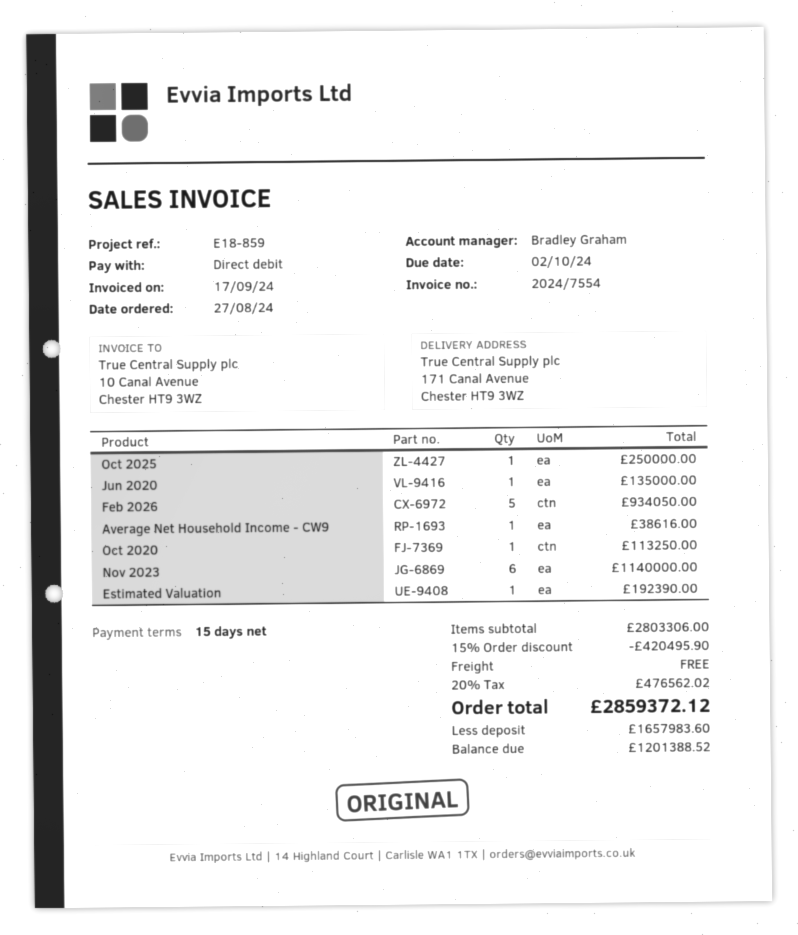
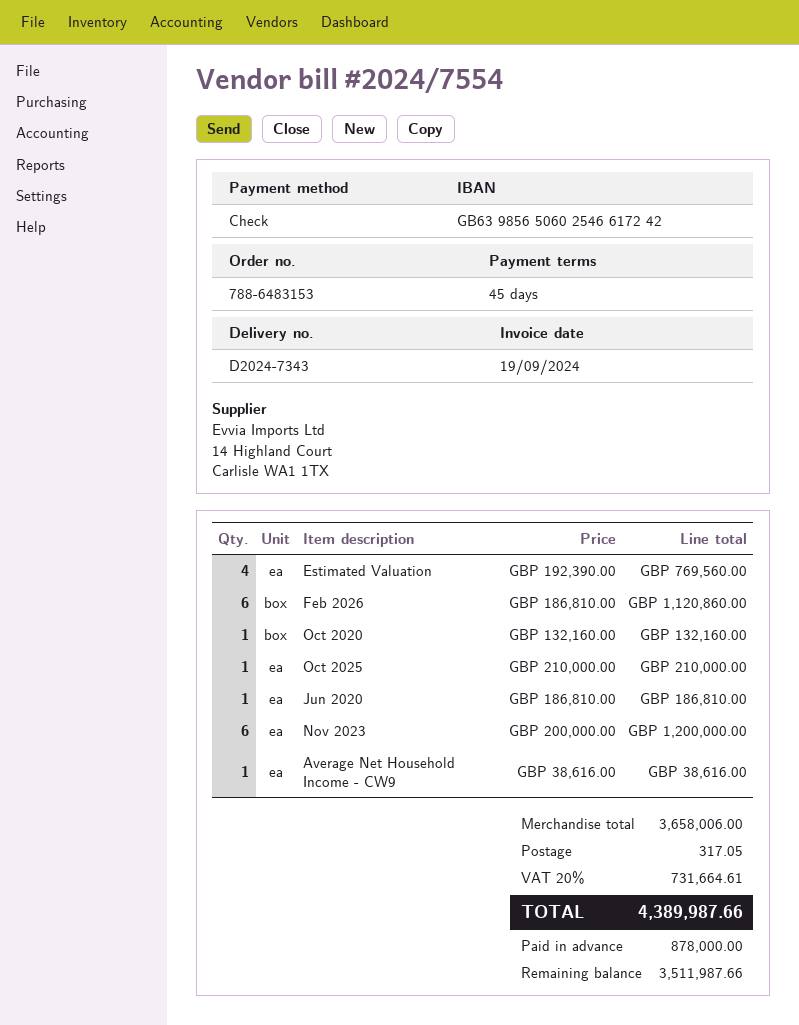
invoice date: 2024-09-17 -> 2024-09-19
payment terms: 15 days -> 45 days
payment method: direct debit -> cheque
Oct 2025: 1 for 250000.00 -> 1 for 210000.00
Jun 2020: 1 for 135000.00 -> 1 for 186810.00
Feb 2026: 5 for 934050.00 -> 6 for 1120860.00
Oct 2020: 1 for 113250.00 -> 1 for 132160.00
Nov 2023: 6 for 1140000.00 -> 6 for 1200000.00
Estimated Valuation: 1 for 192390.00 -> 4 for 769560.00
subtotal: 2803306.00 -> 3658006.00
discount: 15% = 420495.90 -> none
shipping: 0.00 -> 317.05
tax: 20% = 476562.02 -> 20% = 731664.61
total: 2859372.12 -> 4389987.66
deposit: 1657983.60 -> 878000.00
balance: 1201388.52 -> 3511987.66

